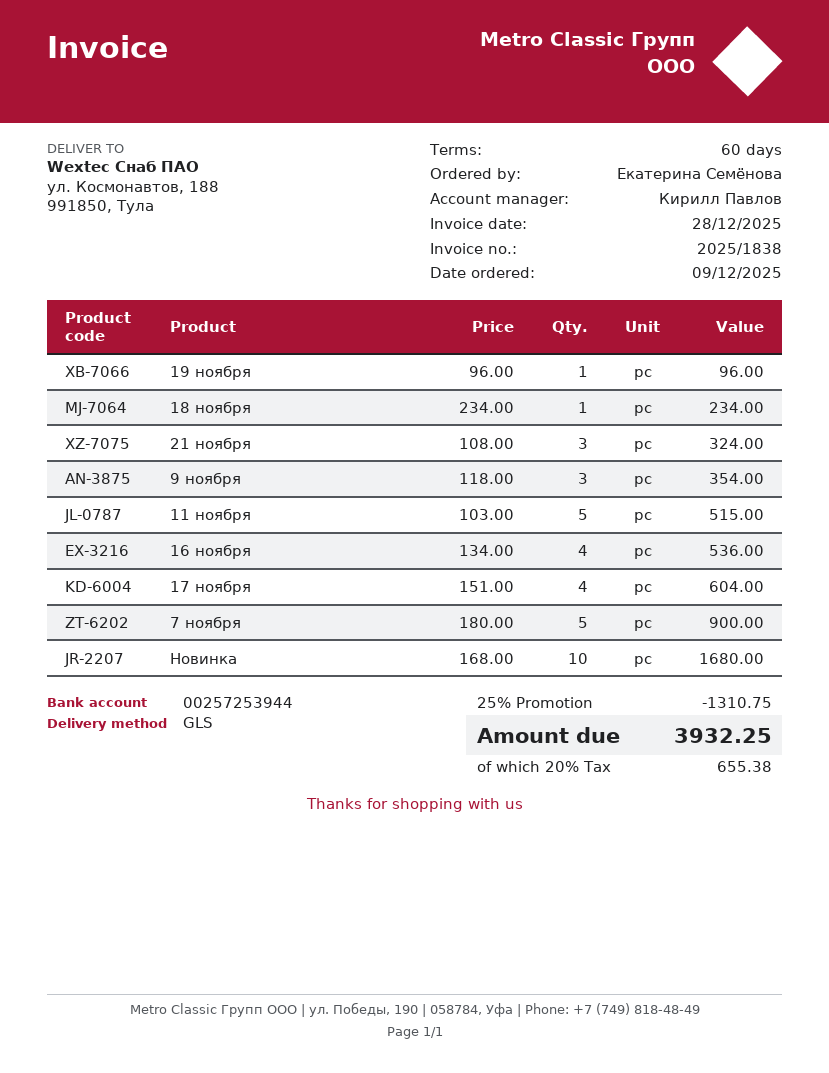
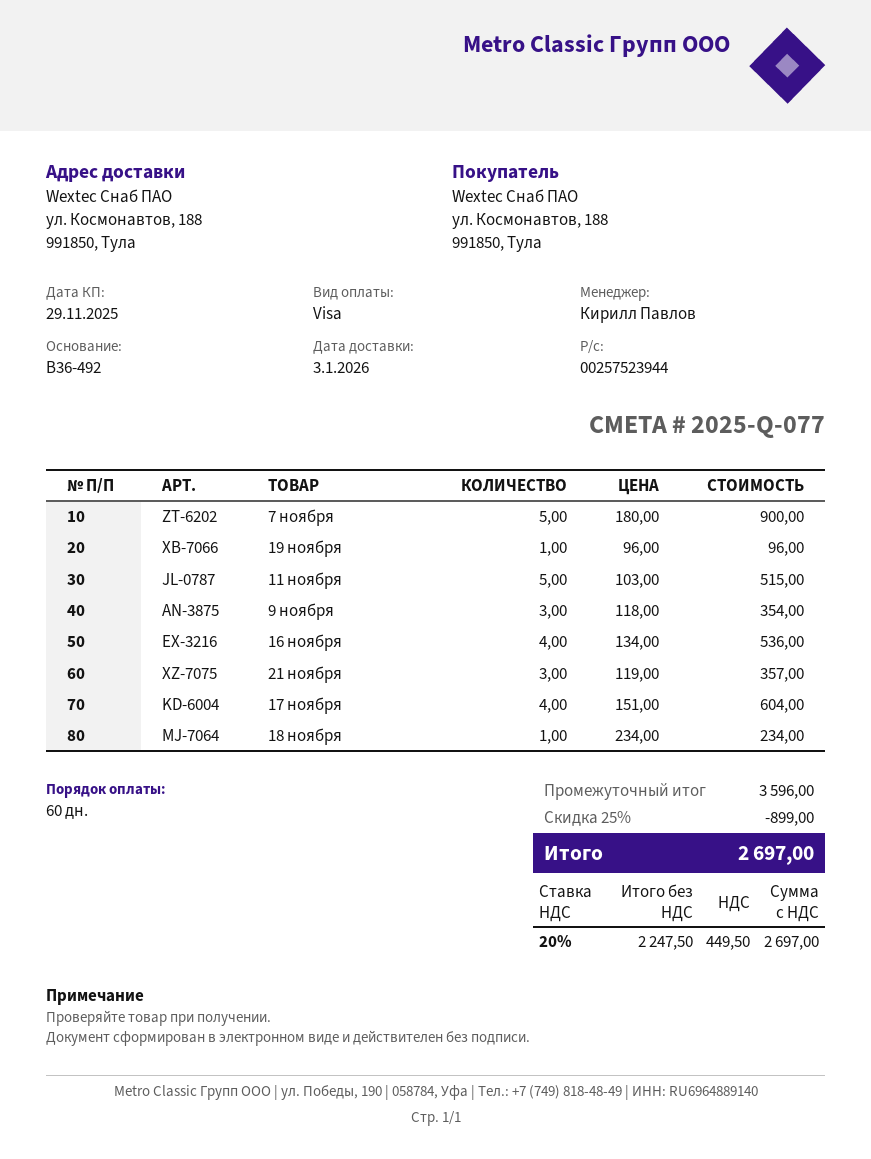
bank account: 00257253944 -> 00257523944
21 ноября: 3 x 108.00 = 324.00 -> 3 x 119.00 = 357.00
Новинка: 10 x 168.00 = 1680.00 -> none
discount: 25% = 1310.75 -> 25% = 899.00
tax: 20% = 655.38 -> 20% = 449.50
total: 3932.25 -> 2697.00

